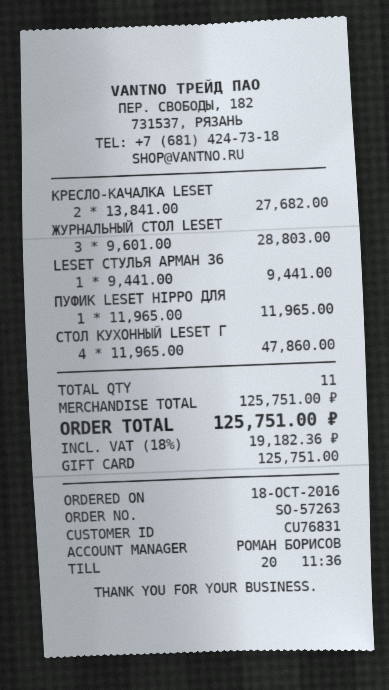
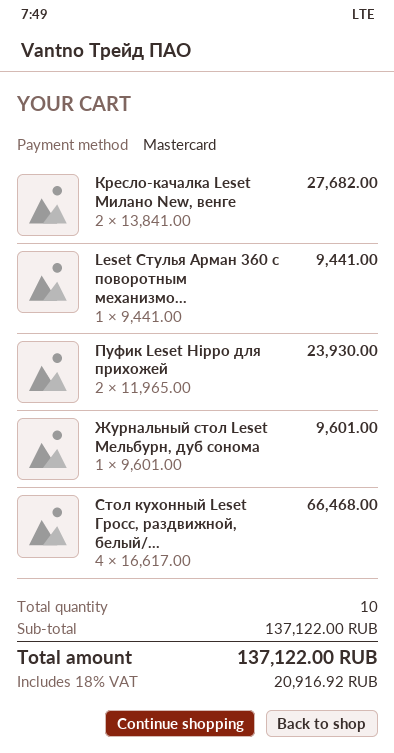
payment method: gift card -> Mastercard
ЖУРНАЛЬНЫЙ СТОЛ LESET: 3 x 9601.00 = 28803.00 -> 1 x 9601.00 = 9601.00
ПУФИК LESET HIPPO ДЛЯ: 1 x 11965.00 = 11965.00 -> 2 x 11965.00 = 23930.00
СТОЛ КУХОННЫЙ LESET Г: 4 x 11965.00 = 47860.00 -> 4 x 16617.00 = 66468.00
total quantity: 11 -> 10
subtotal: 125751.00 -> 137122.00
tax: 18% = 19182.36 -> 18% = 20916.92
total: 125751.00 -> 137122.00

